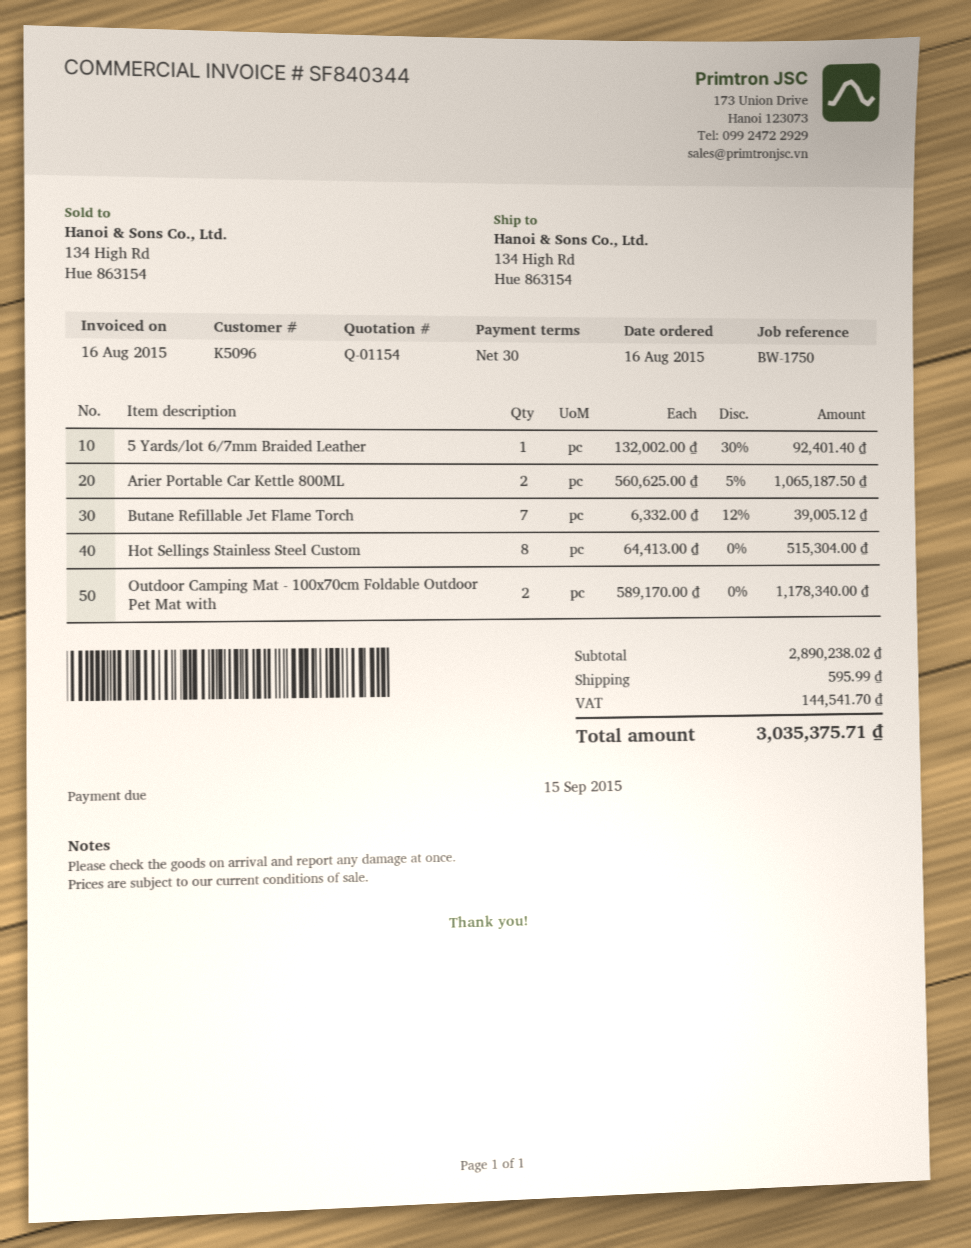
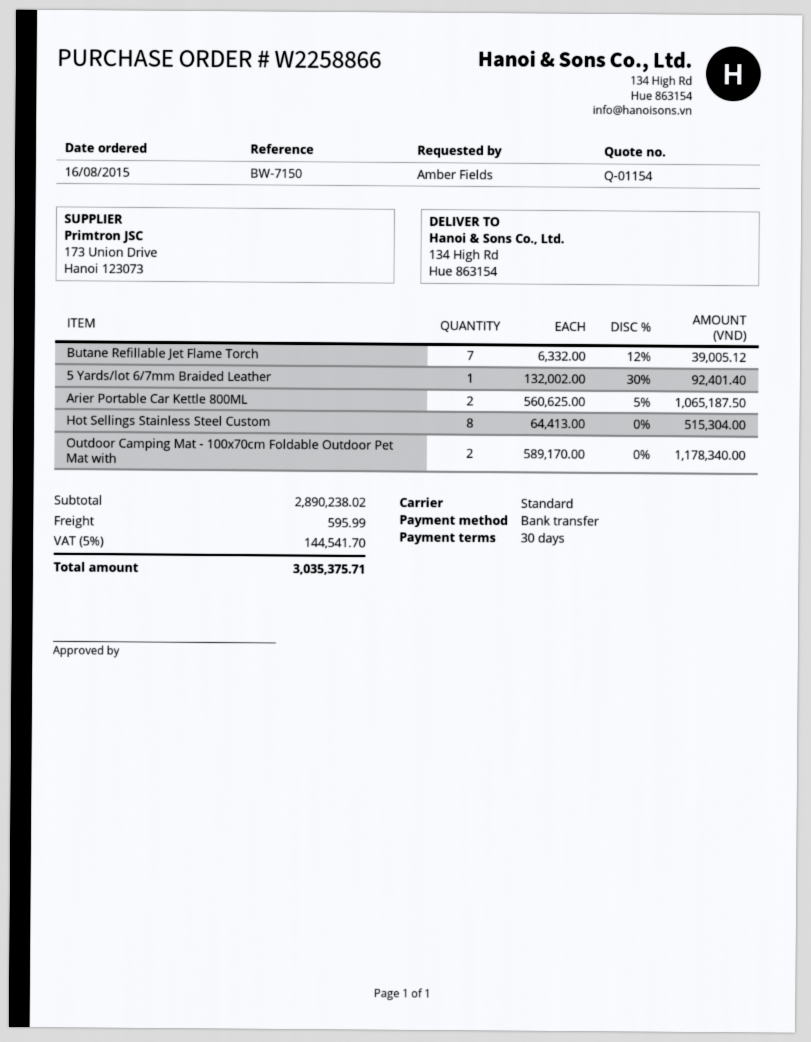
reference: BW-1750 -> BW-7150

